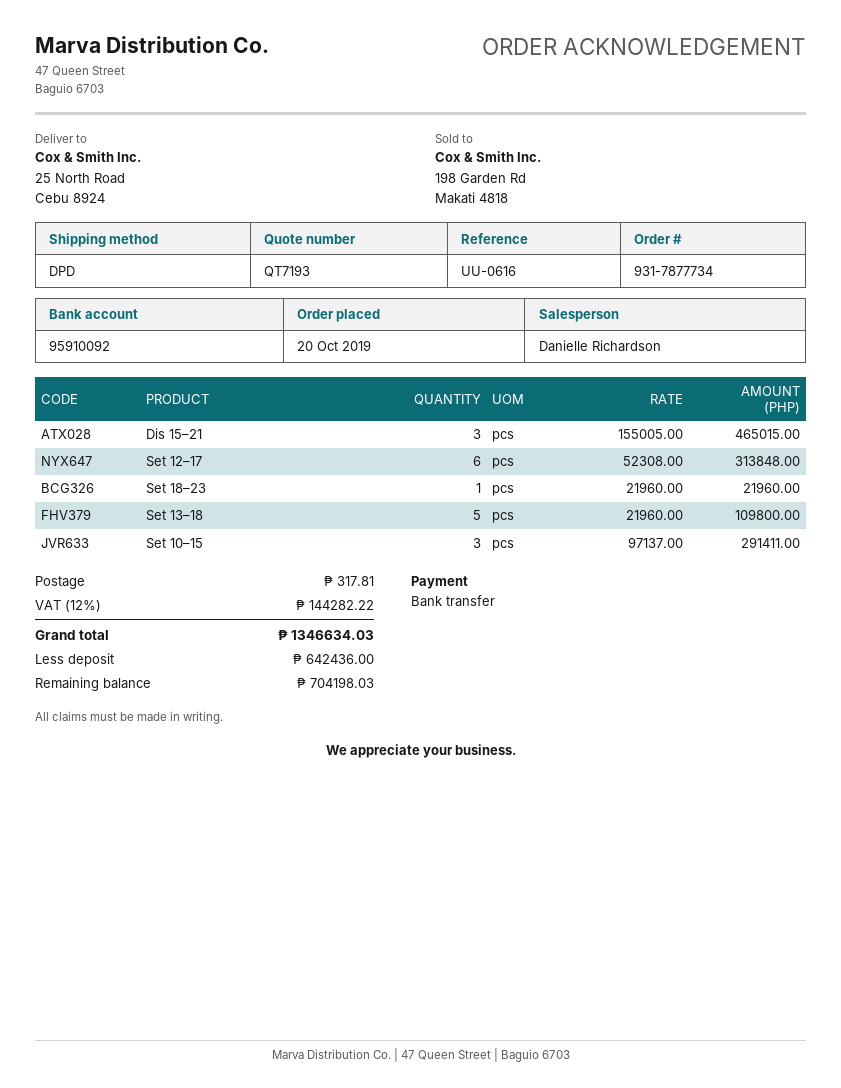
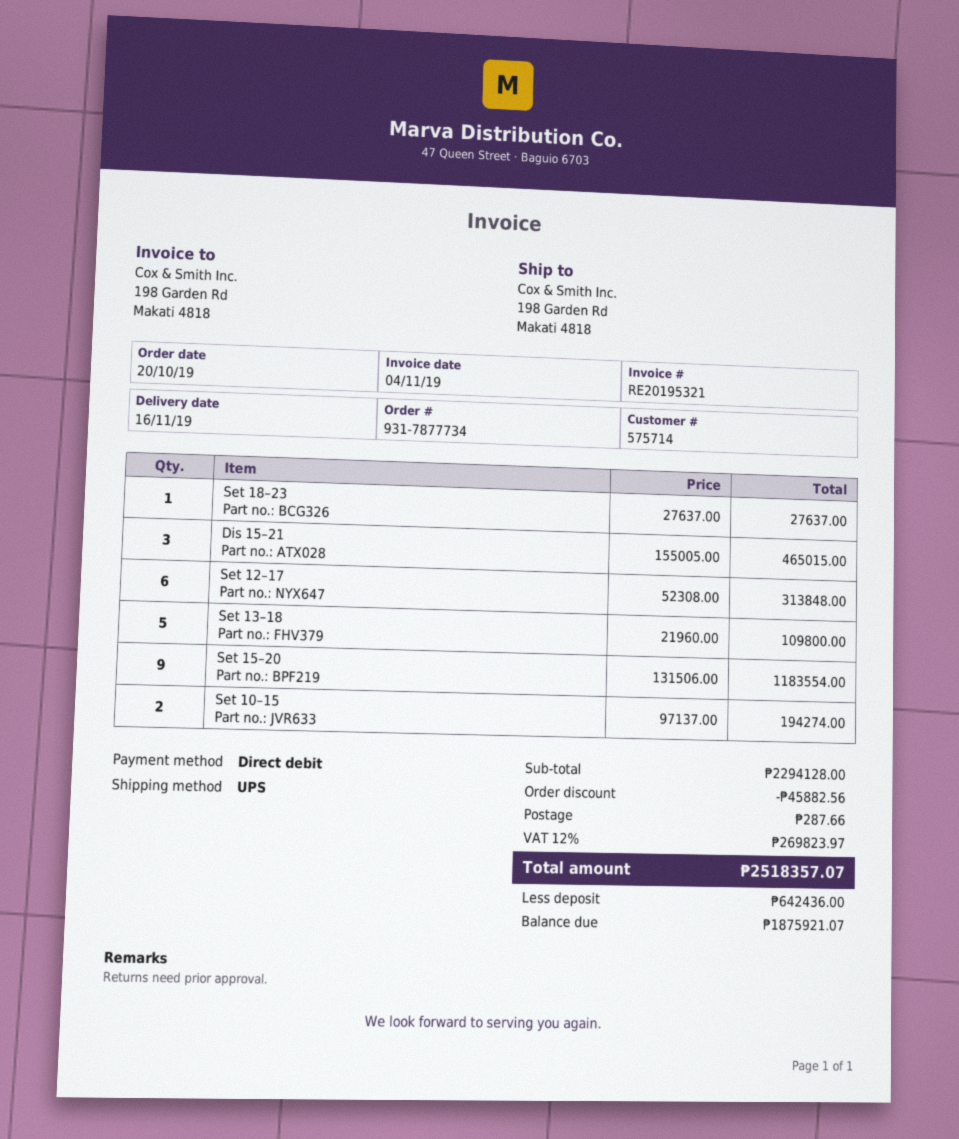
payment method: bank transfer -> direct debit
shipping method: DPD -> UPS
ship to: 25 North Road, Cebu 8924 -> 198 Garden Rd, Makati 4818
Set 18–23: 1 x 21960.00 = 21960.00 -> 1 x 27637.00 = 27637.00
Set 10–15: 3 x 97137.00 = 291411.00 -> 2 x 97137.00 = 194274.00
Set 15–20: none -> 9 x 131506.00 = 1183554.00
discount: none -> 45882.56
shipping: 317.81 -> 287.66
tax: 12% = 144282.22 -> 12% = 269823.97
total: 1346634.03 -> 2518357.07
balance: 704198.03 -> 1875921.07

